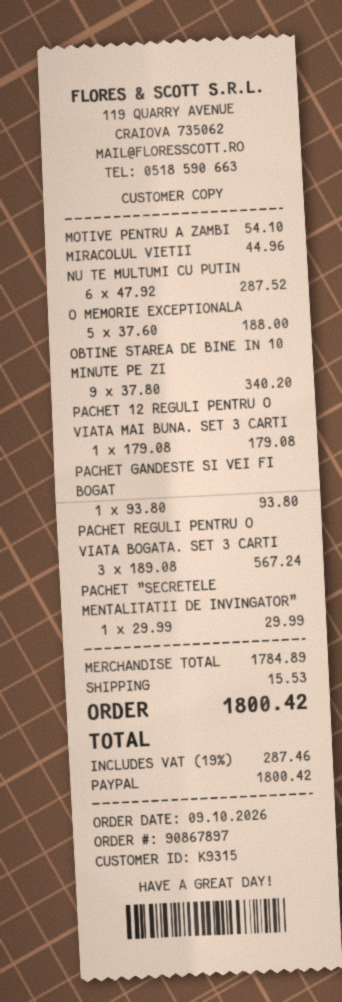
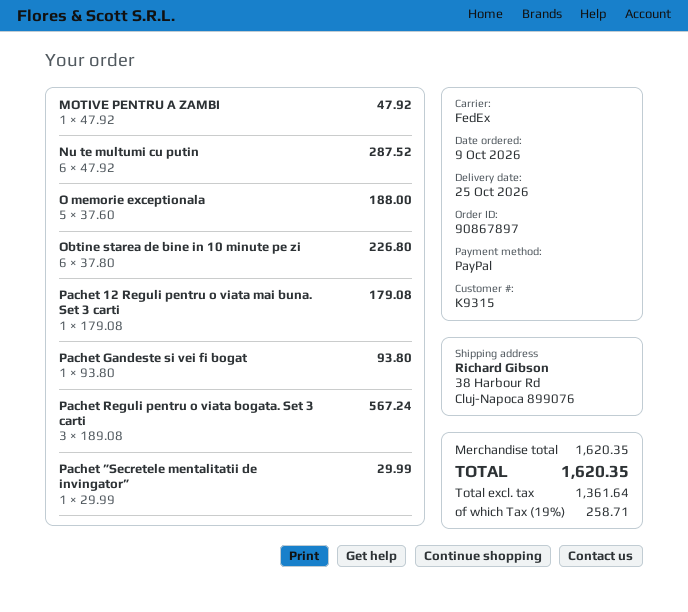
MOTIVE PENTRU A ZAMBI: 1 x 54.10 = 54.10 -> 1 x 47.92 = 47.92
MIRACOLUL VIETII: 1 x 44.96 = 44.96 -> none
OBTINE STAREA DE BINE IN 10 MINUTE PE ZI: 9 x 37.80 = 340.20 -> 6 x 37.80 = 226.80
subtotal: 1784.89 -> 1620.35
shipping: 15.53 -> none
tax: 19% = 287.46 -> 19% = 258.71
total: 1800.42 -> 1620.35

